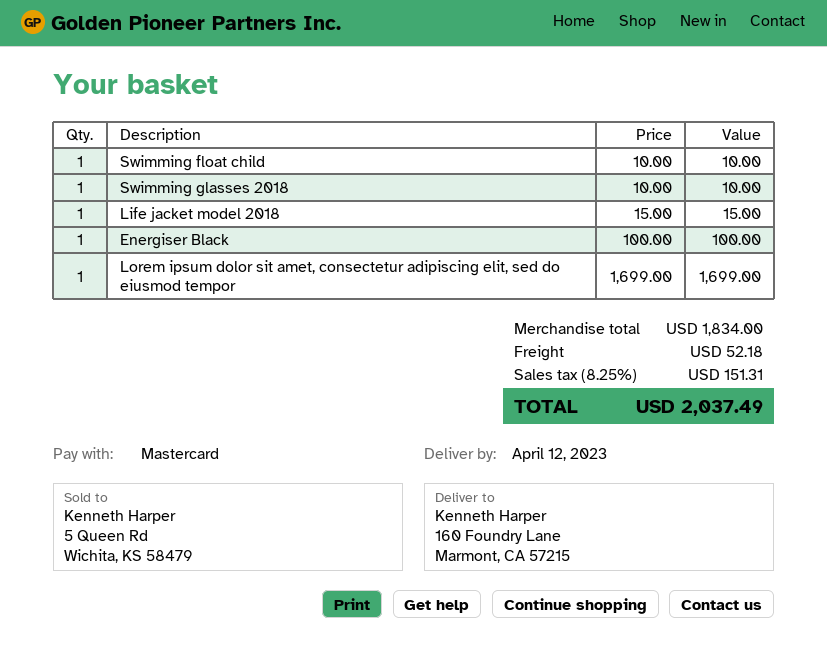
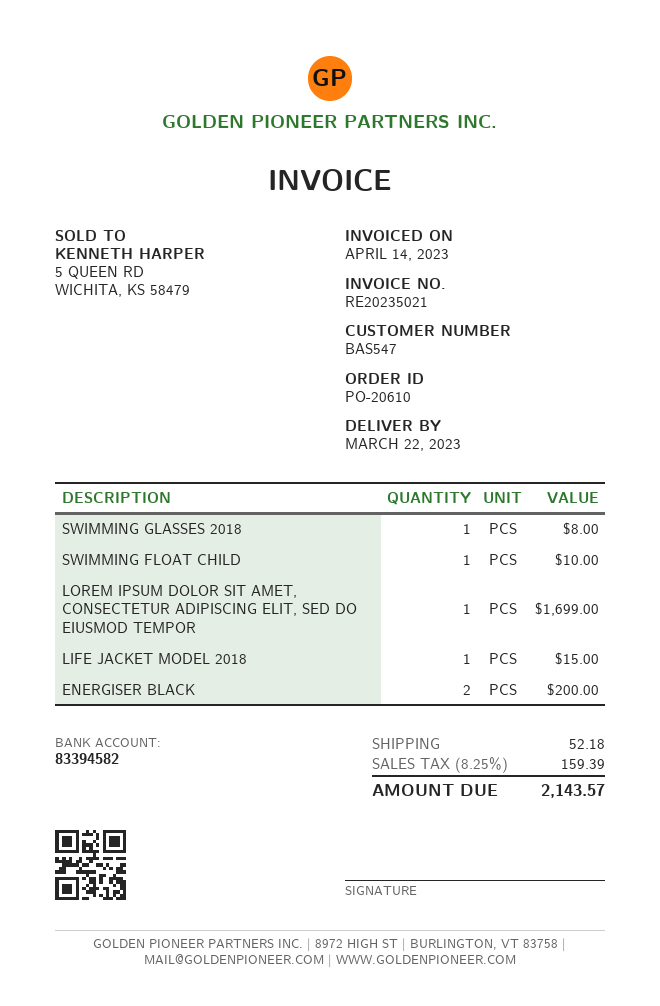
delivery date: 2023-04-12 -> 2023-03-22
Swimming glasses 2018: 1 for 10.00 -> 1 for 8.00
Energiser Black: 1 for 100.00 -> 2 for 200.00
tax: 8.25% = 151.31 -> 8.25% = 159.39
total: 2037.49 -> 2143.57

